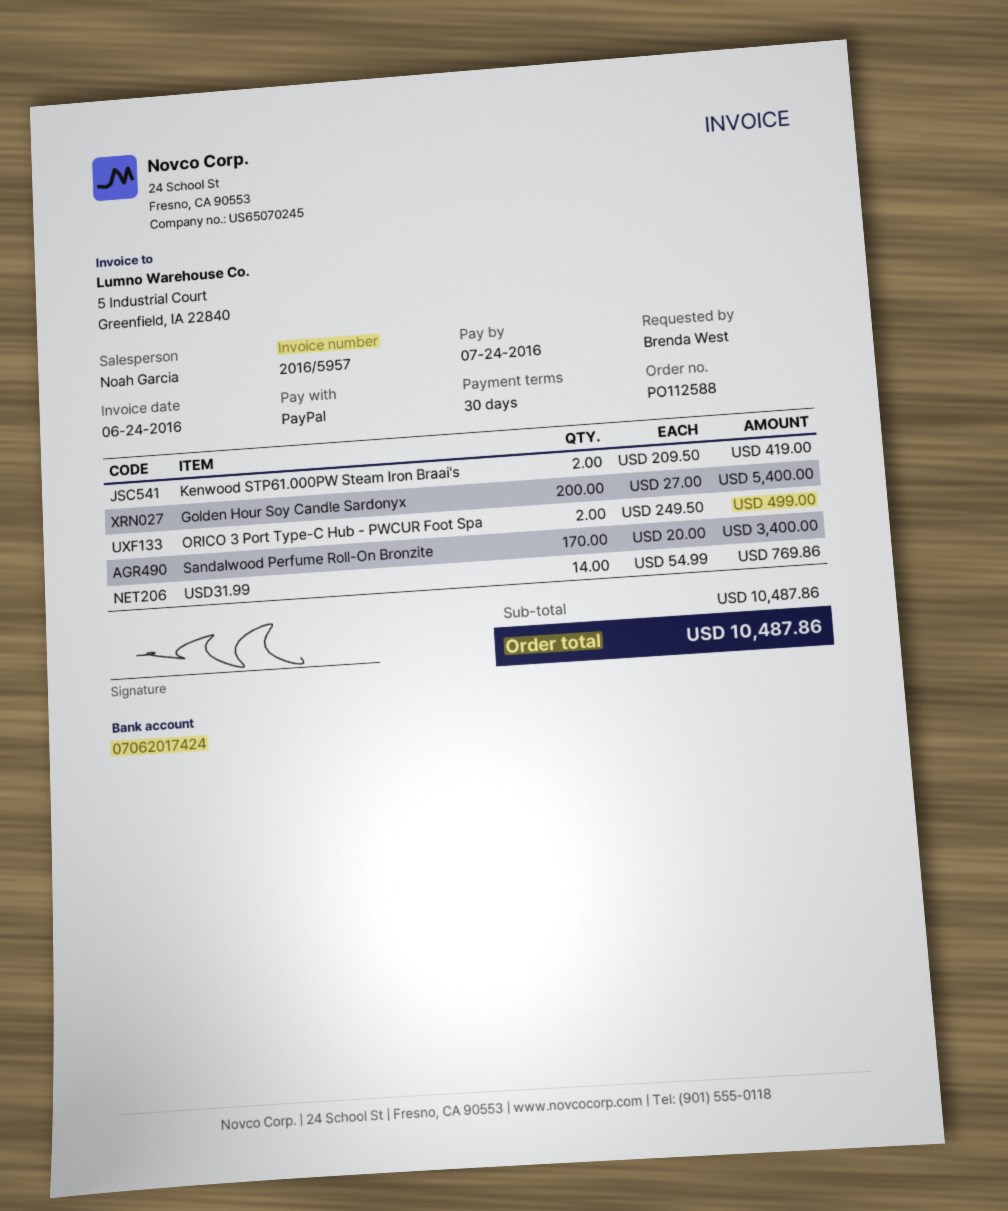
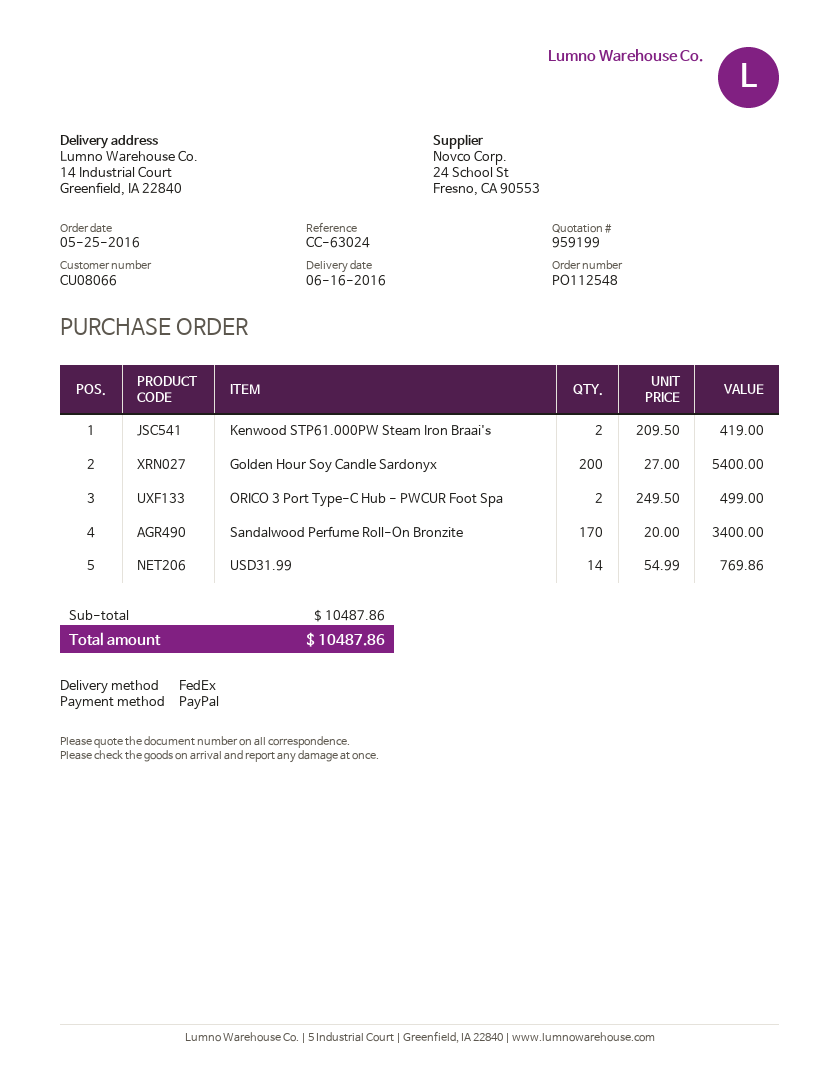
order number: PO112588 -> PO112548

